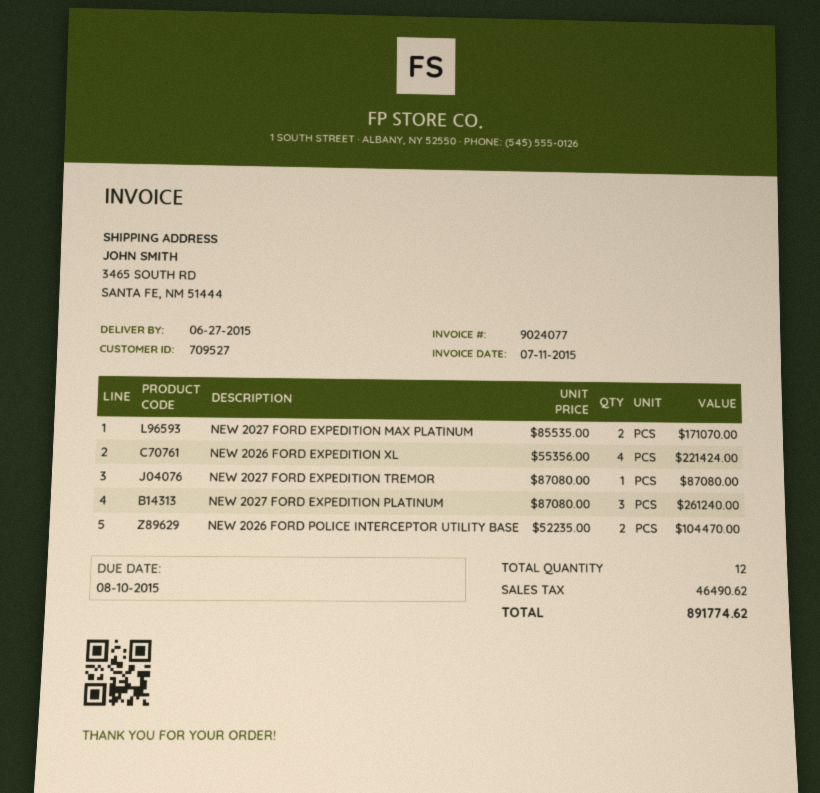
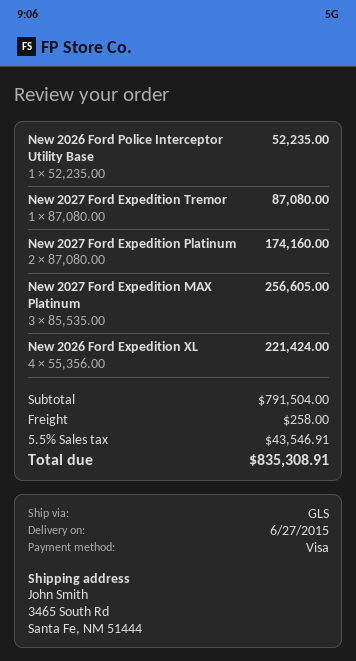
NEW 2027 FORD EXPEDITION MAX PLATINUM: 2 x 85535.00 = 171070.00 -> 3 x 85535.00 = 256605.00
NEW 2027 FORD EXPEDITION PLATINUM: 3 x 87080.00 = 261240.00 -> 2 x 87080.00 = 174160.00
NEW 2026 FORD POLICE INTERCEPTOR UTILITY BASE: 2 x 52235.00 = 104470.00 -> 1 x 52235.00 = 52235.00
shipping: none -> 258.00
tax: 46490.62 -> 43546.91
total: 891774.62 -> 835308.91

